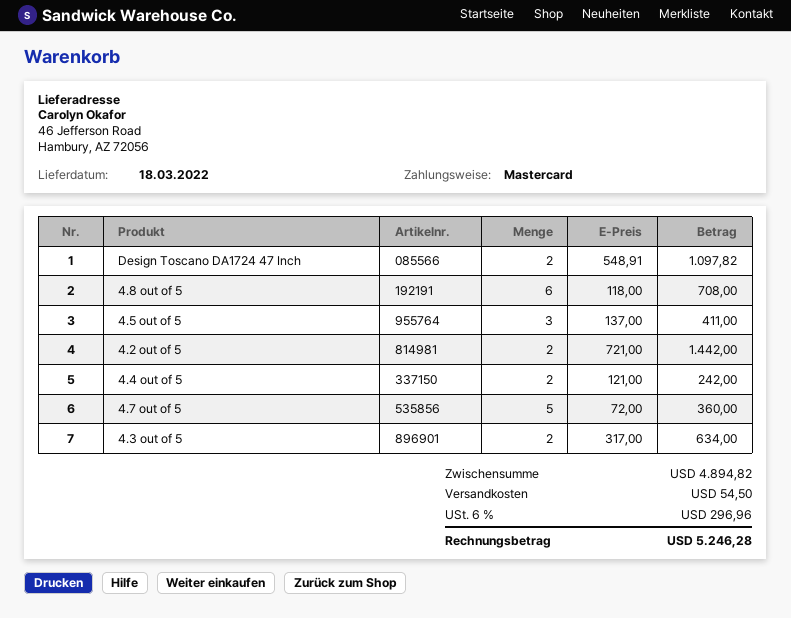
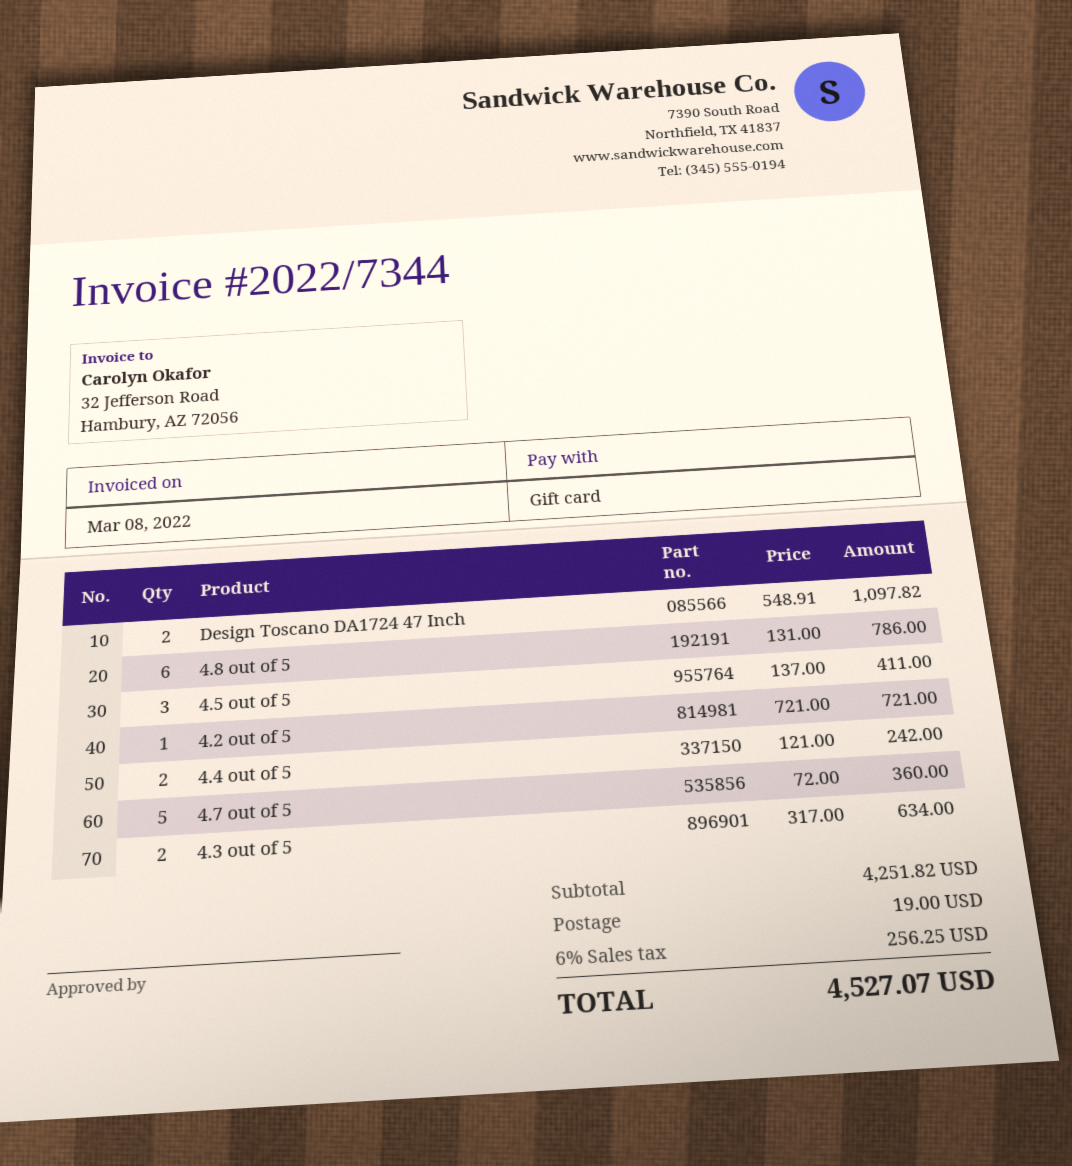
payment method: Mastercard -> gift card
4.8 out of 5: 6 x 118.00 = 708.00 -> 6 x 131.00 = 786.00
4.2 out of 5: 2 x 721.00 = 1442.00 -> 1 x 721.00 = 721.00
subtotal: 4894.82 -> 4251.82
shipping: 54.50 -> 19.00
tax: 6% = 296.96 -> 6% = 256.25
total: 5246.28 -> 4527.07

